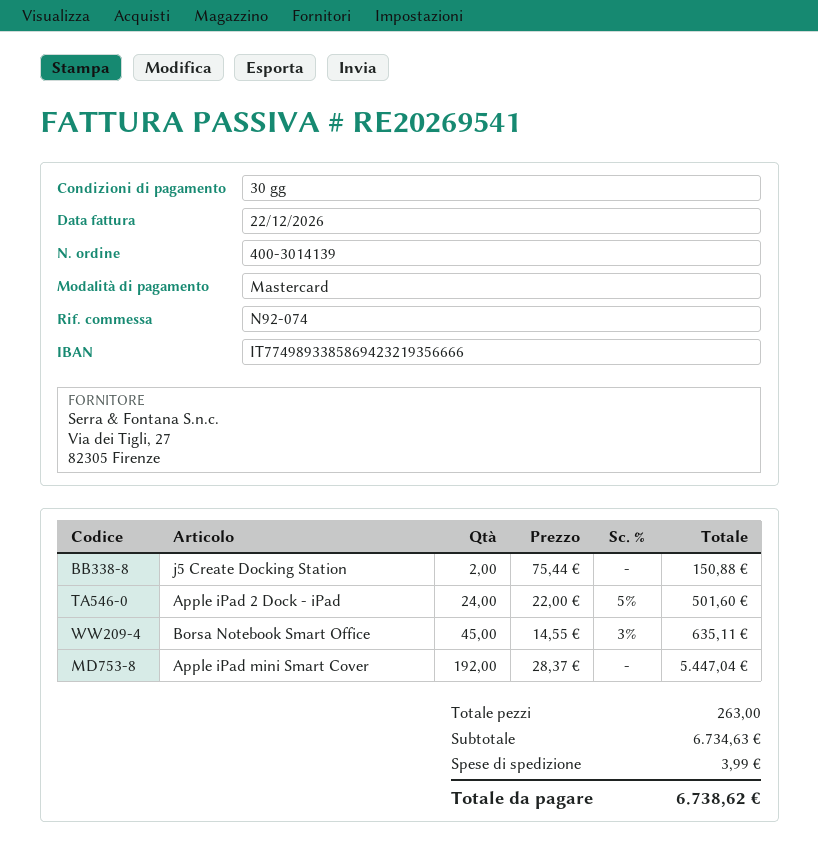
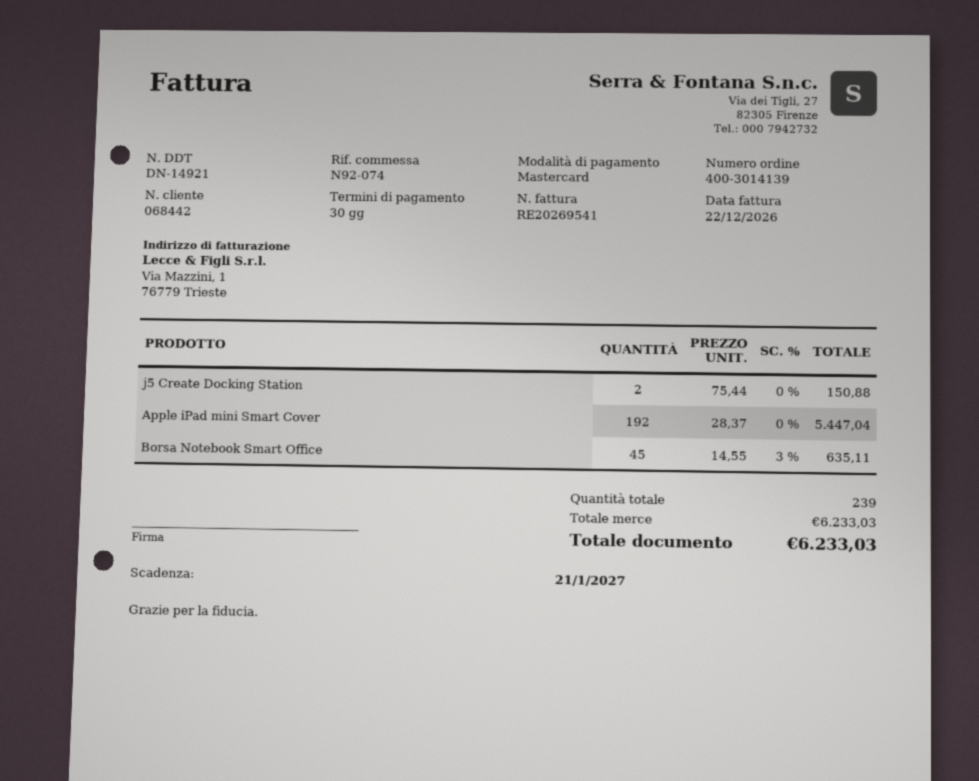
Apple iPad 2 Dock - iPad: 24 x 22.00 - 5% = 501.60 -> none
total quantity: 263 -> 239
subtotal: 6734.63 -> 6233.03
shipping: 3.99 -> none
total: 6738.62 -> 6233.03

